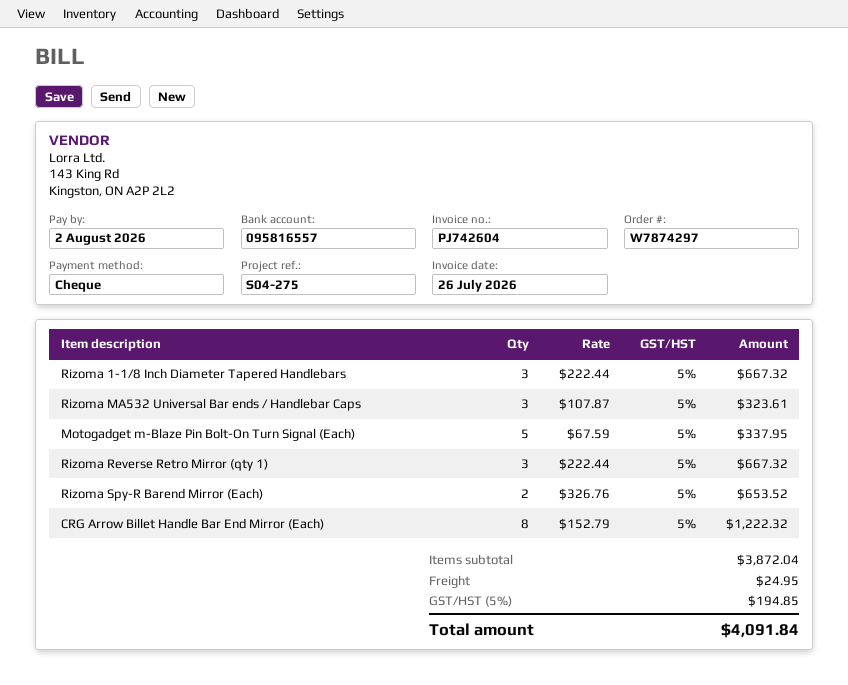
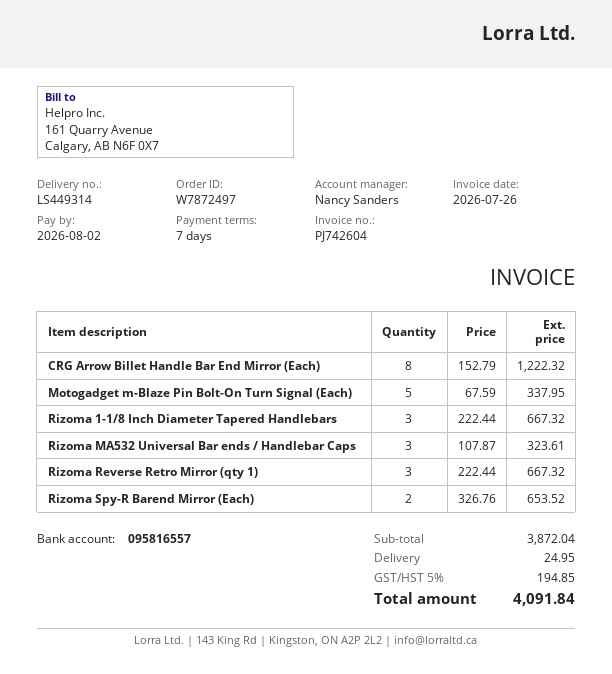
order number: W7874297 -> W7872497

